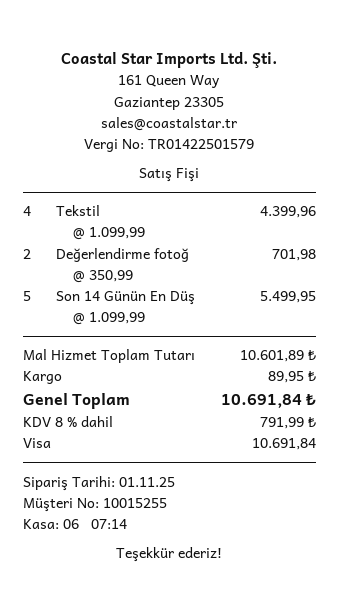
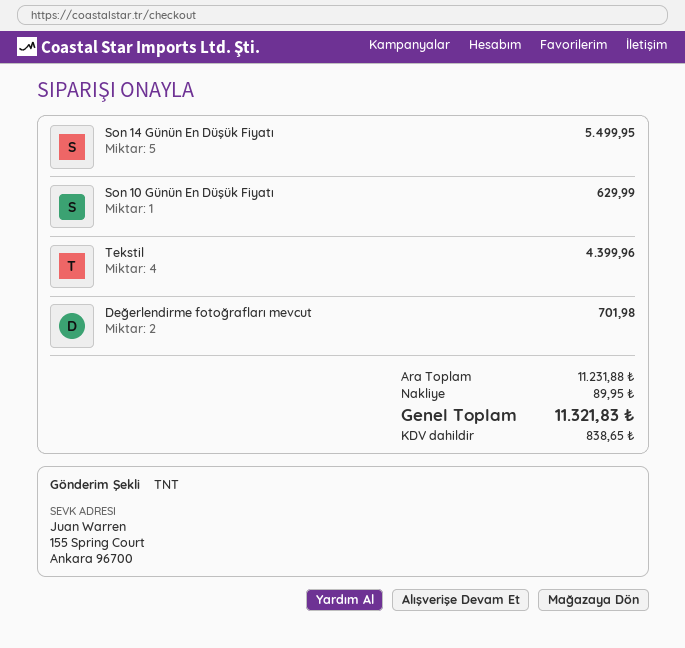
Son 10 Günün En Düşük Fiyatı: none -> 1 for 629.99
subtotal: 10601.89 -> 11231.88
tax: 791.99 -> 838.65
total: 10691.84 -> 11321.83

